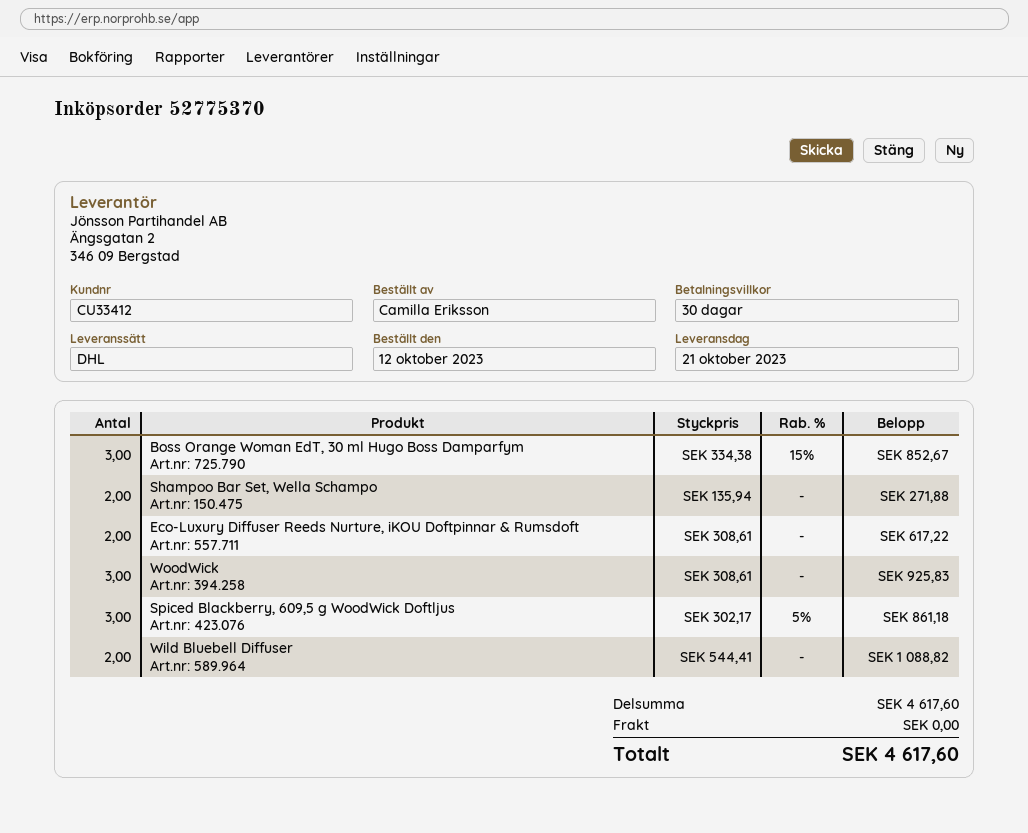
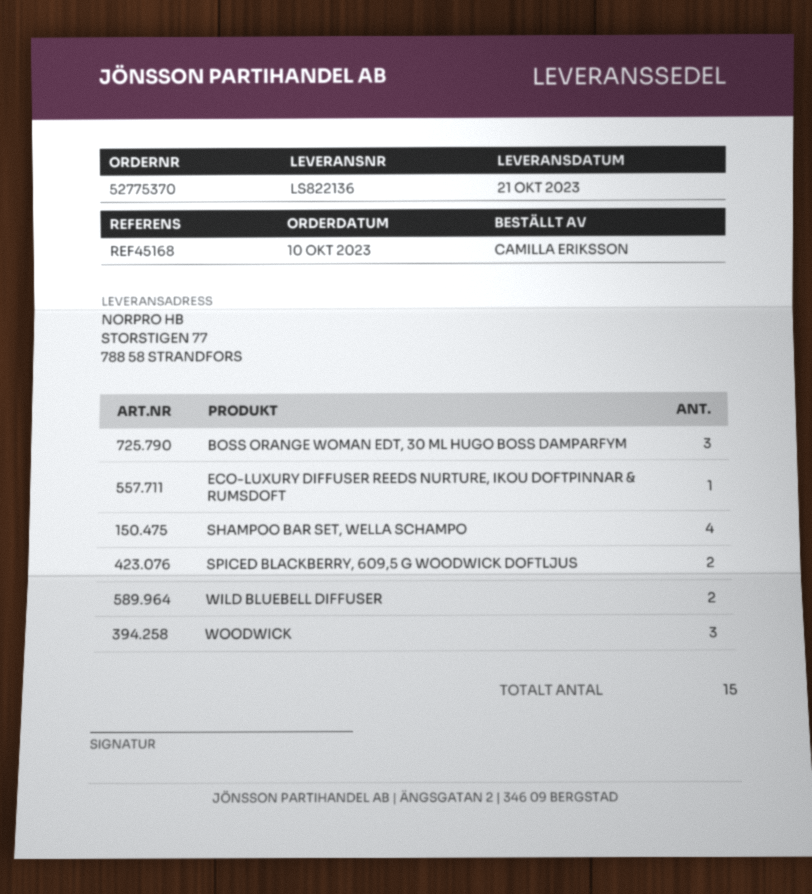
order date: 2023-10-12 -> 2023-10-10
Shampoo Bar Set, Wella Schampo: 2 -> 4
Eco-Luxury Diffuser Reeds Nurture, iKOU Doftpinnar & Rumsdoft: 2 -> 1
Spiced Blackberry, 609,5 g WoodWick Doftljus: 3 -> 2

